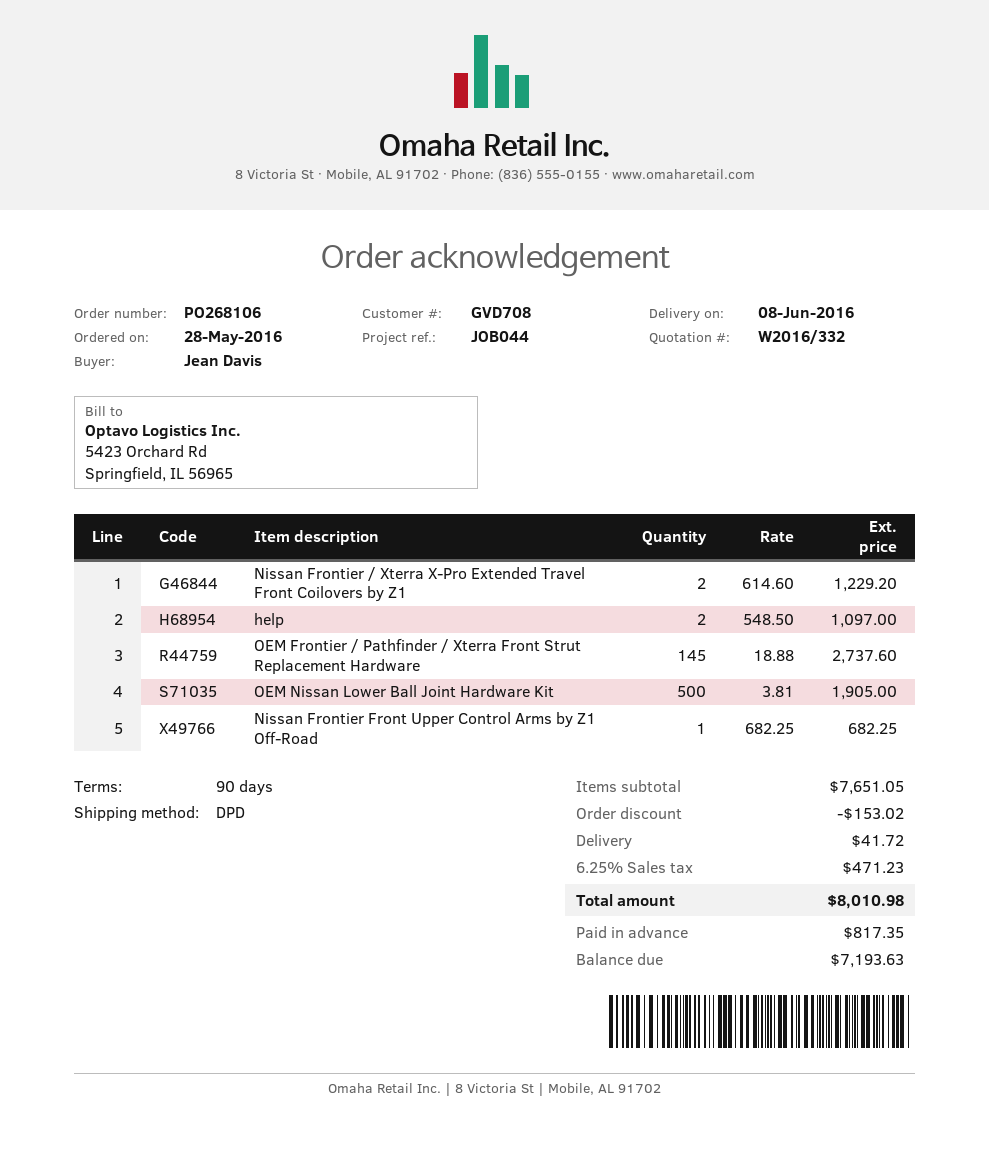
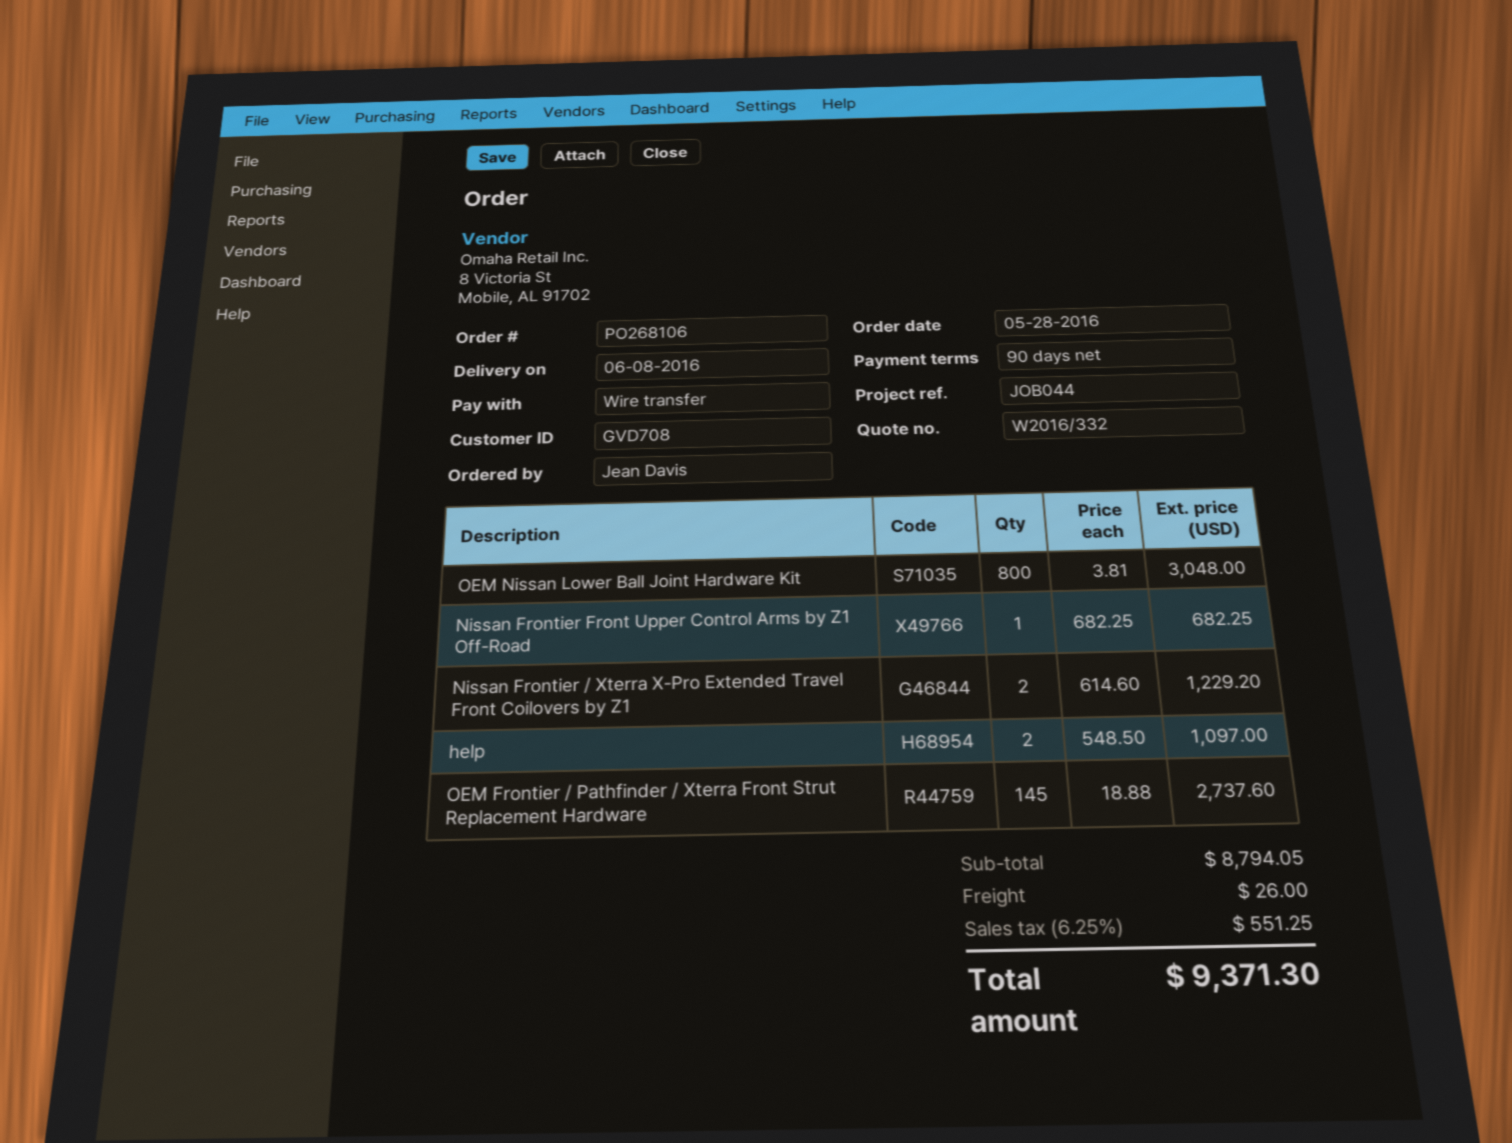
OEM Nissan Lower Ball Joint Hardware Kit: 500 x 3.81 = 1905.00 -> 800 x 3.81 = 3048.00
subtotal: 7651.05 -> 8794.05
discount: 153.02 -> none
shipping: 41.72 -> 26.00
tax: 6.25% = 471.23 -> 6.25% = 551.25
total: 8010.98 -> 9371.30

